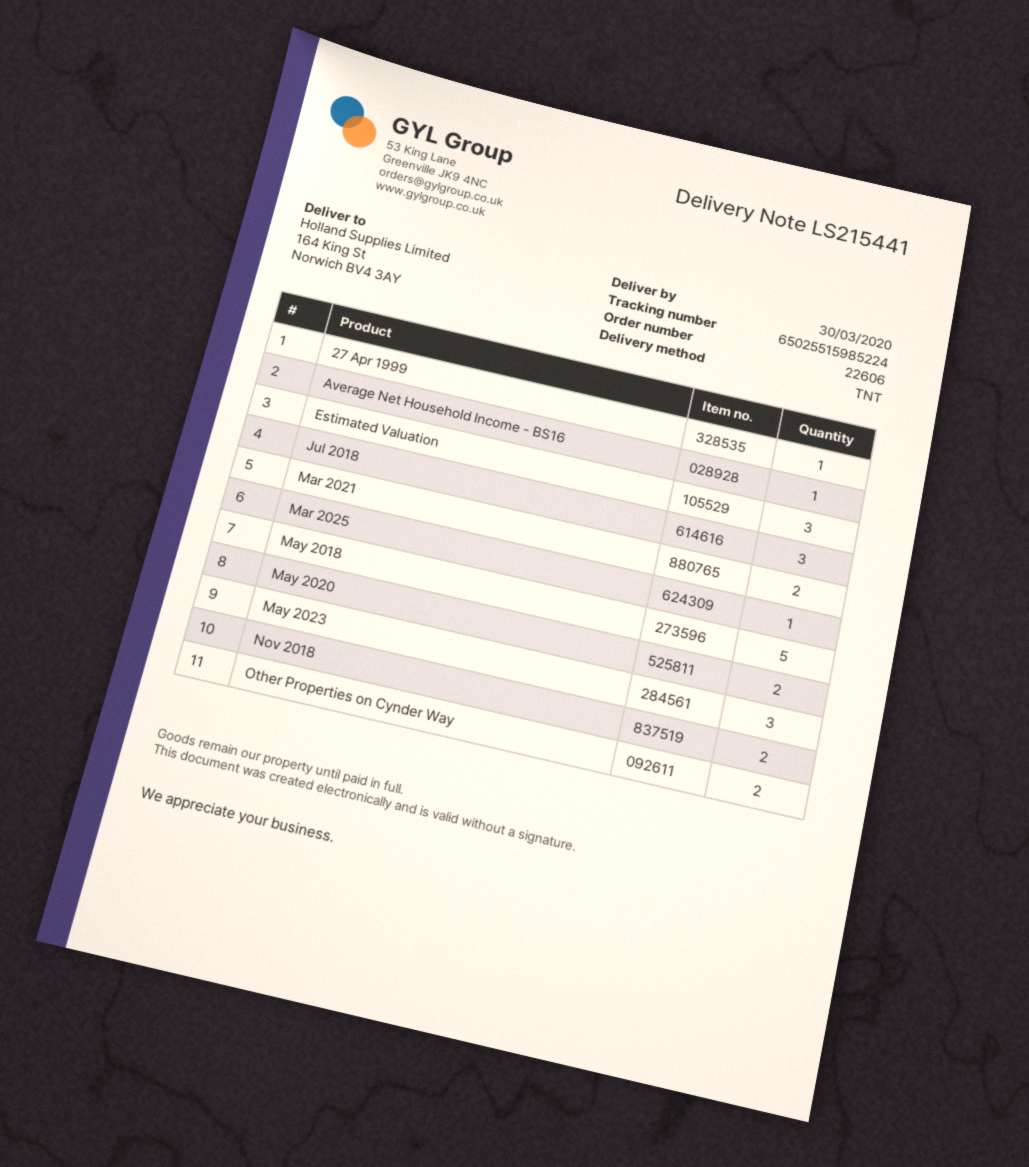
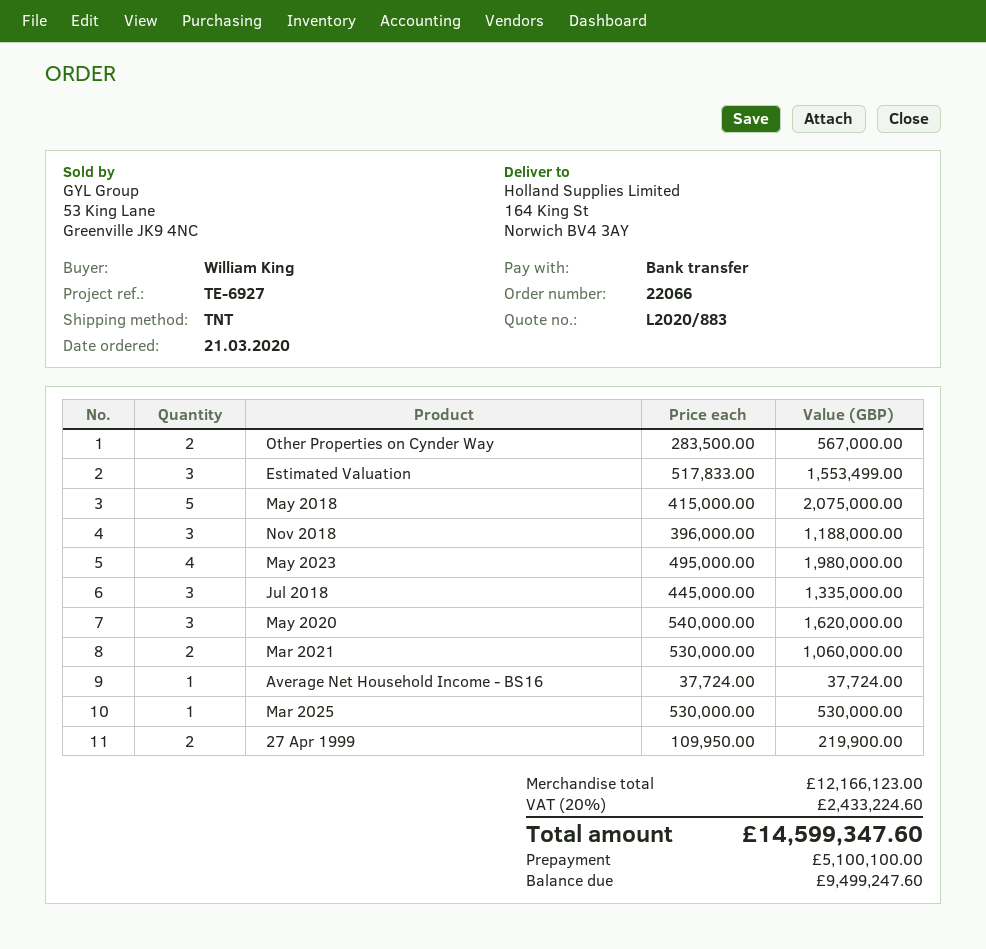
order number: 22606 -> 22066
27 Apr 1999: 1 -> 2
May 2020: 2 -> 3
May 2023: 3 -> 4
Nov 2018: 2 -> 3

